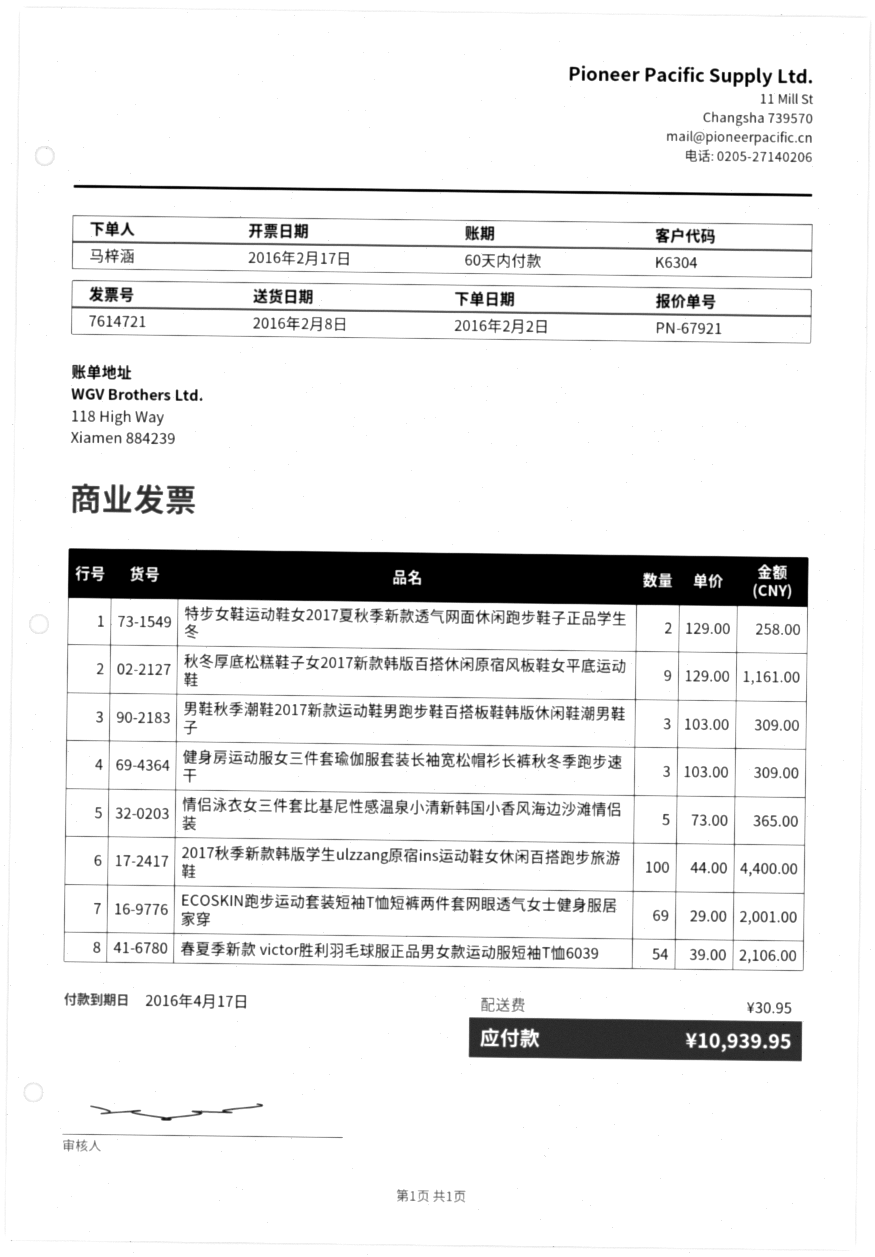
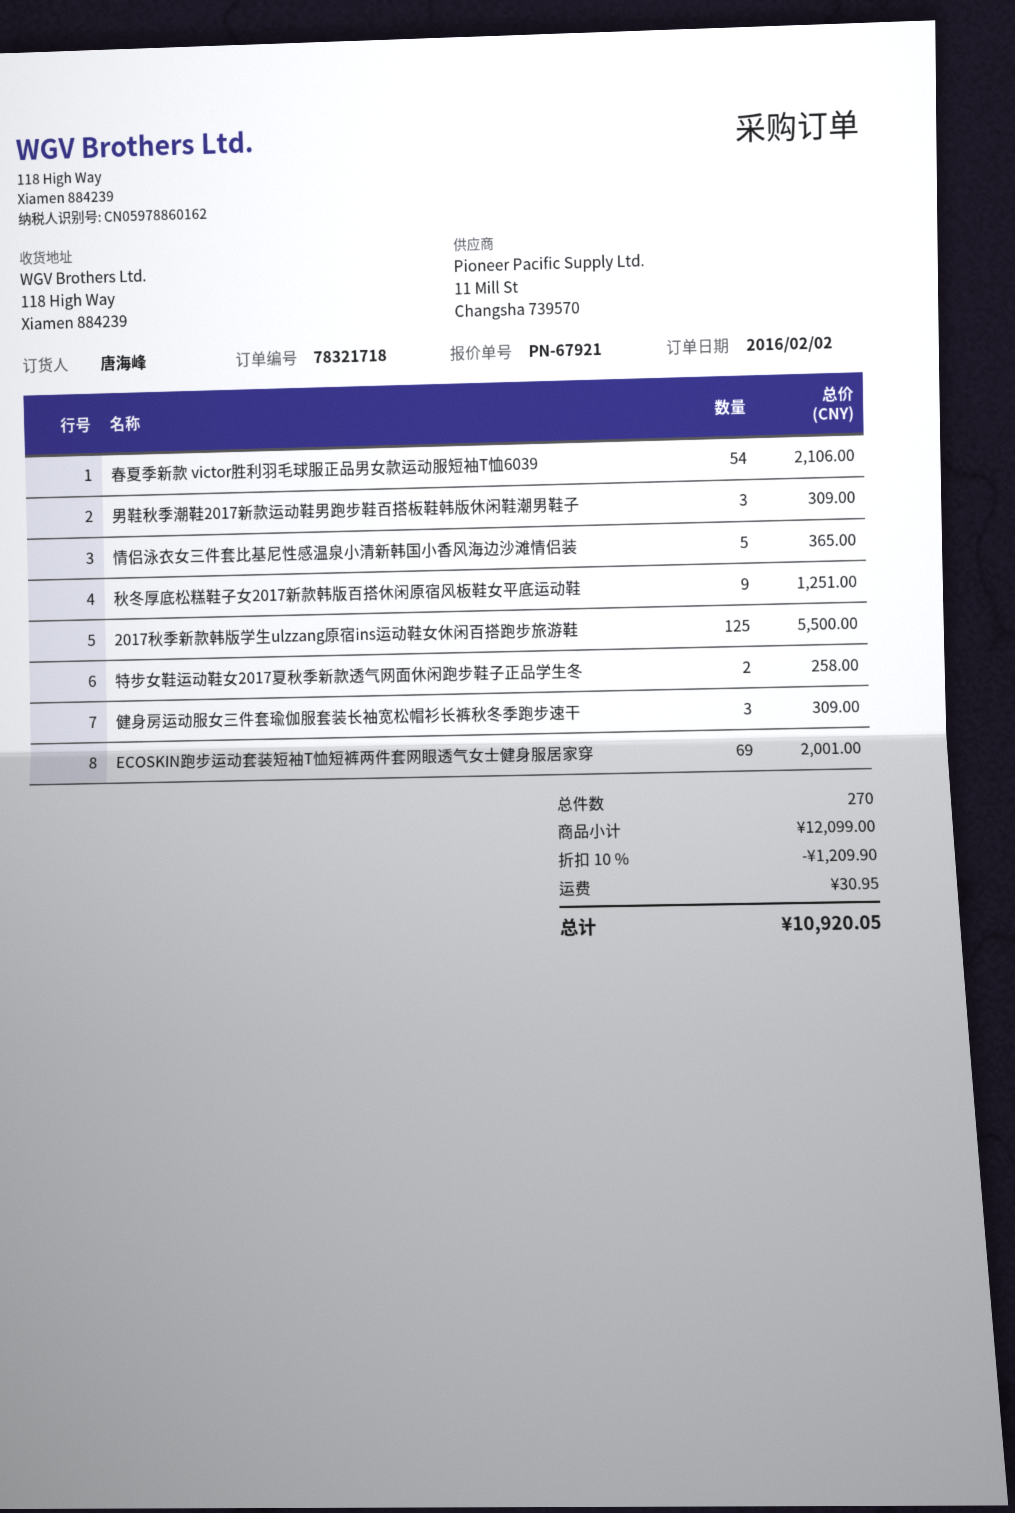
ordered by: 马梓涵 -> 唐海峰
秋冬厚底松糕鞋子女2017新款韩版百搭休闲原宿风板鞋女平底运动鞋: 9 for 1161.00 -> 9 for 1251.00
2017秋季新款韩版学生ulzzang原宿ins运动鞋女休闲百搭跑步旅游鞋: 100 for 4400.00 -> 125 for 5500.00
discount: none -> 10% = 1209.90
total: 10939.95 -> 10920.05

